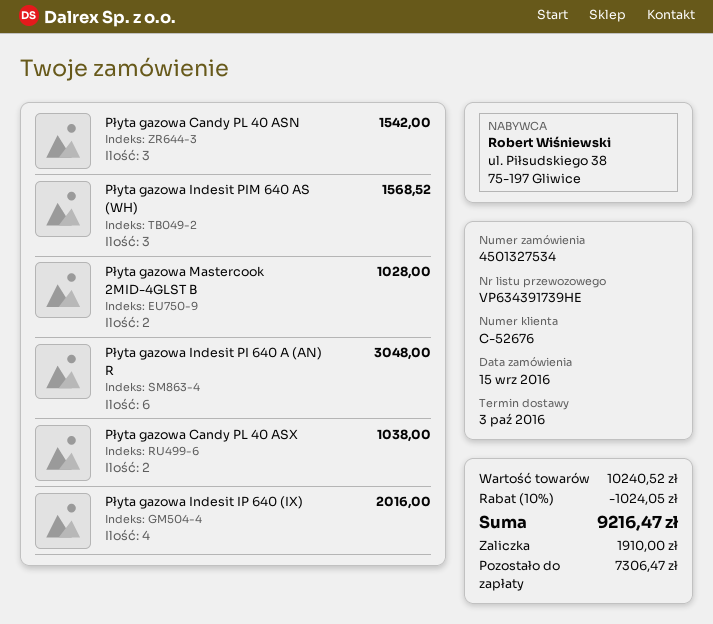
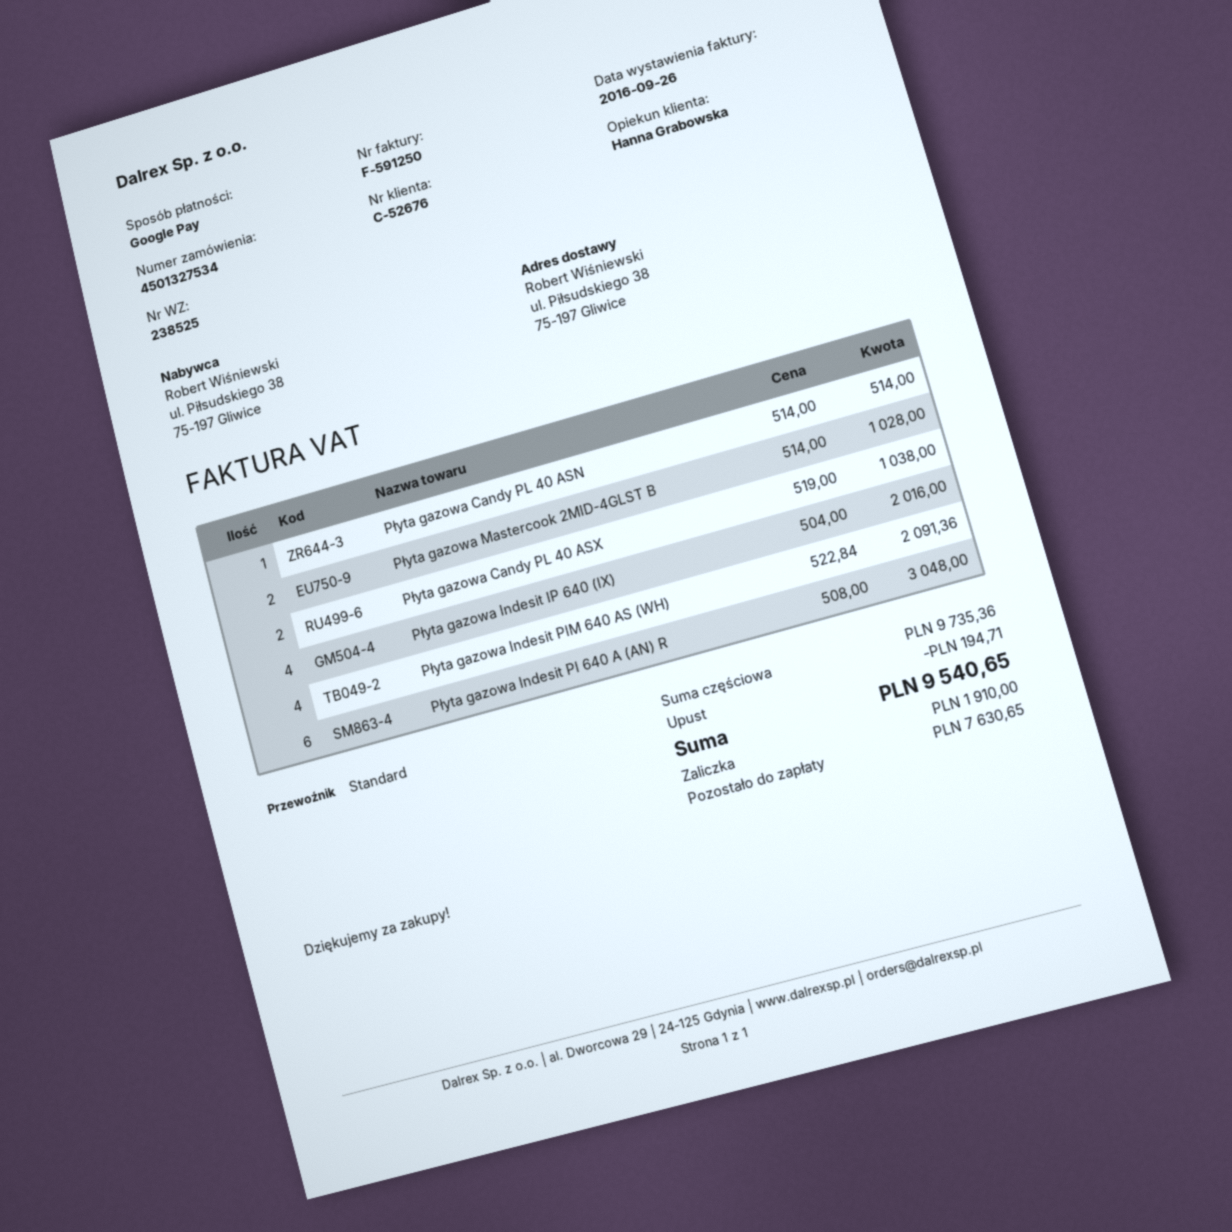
Płyta gazowa Candy PL 40 ASN: 3 for 1542.00 -> 1 for 514.00
Płyta gazowa Indesit PIM 640 AS (WH): 3 for 1568.52 -> 4 for 2091.36
subtotal: 10240.52 -> 9735.36
discount: 1024.05 -> 194.71
total: 9216.47 -> 9540.65
balance: 7306.47 -> 7630.65

